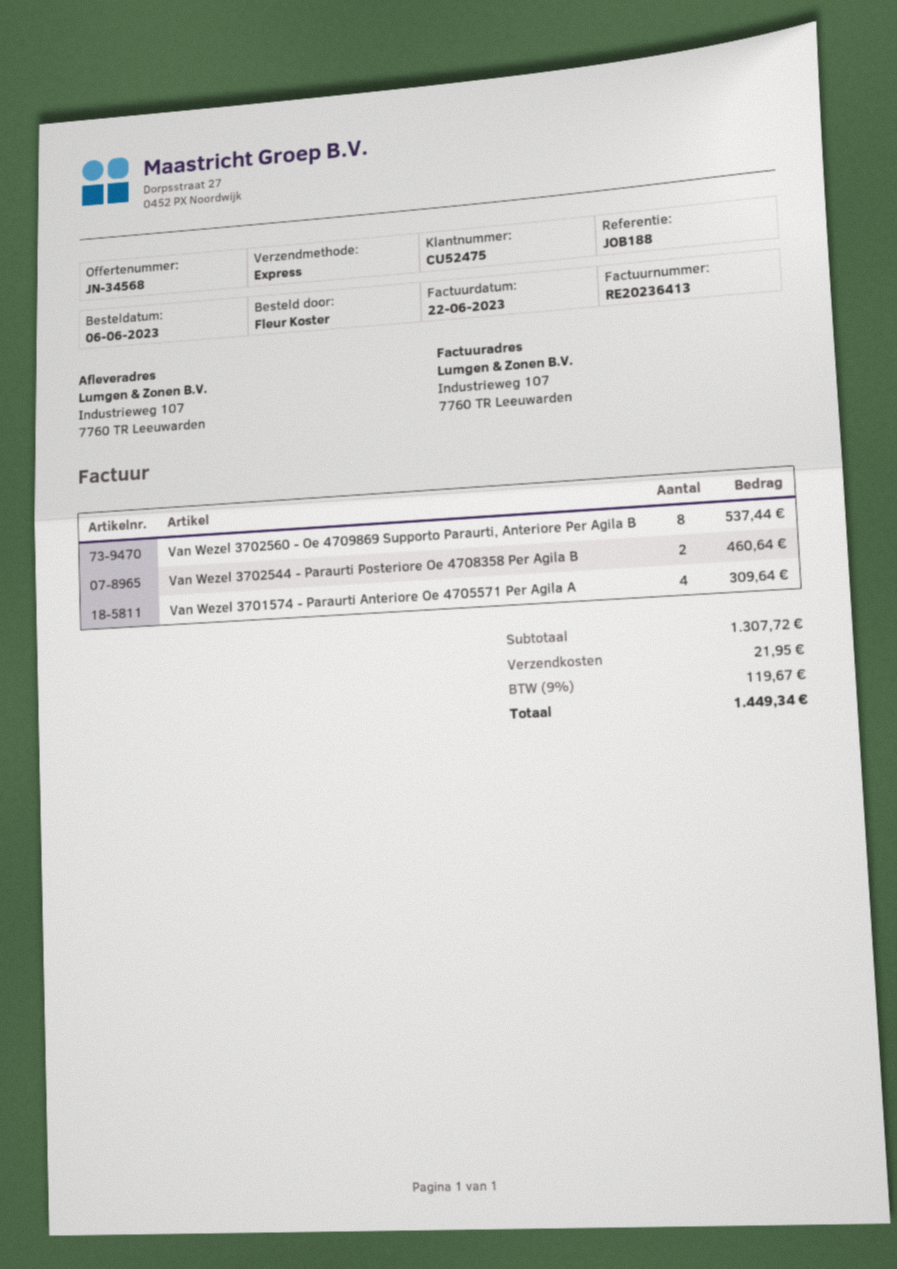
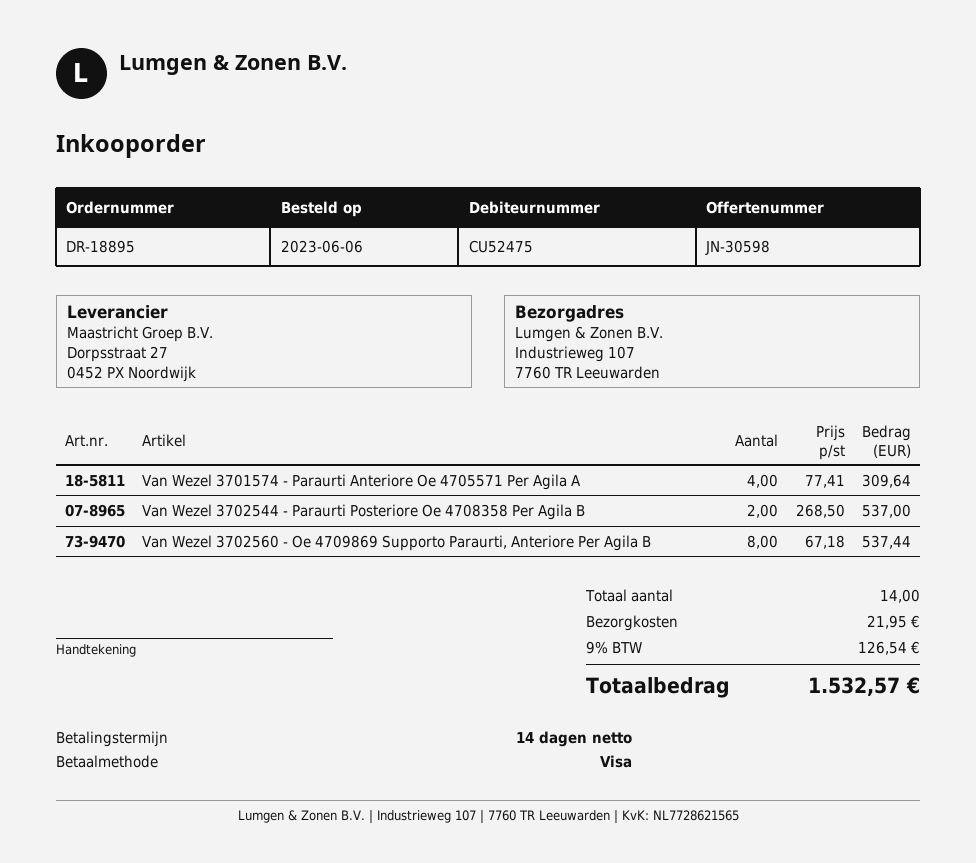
quote number: JN-34568 -> JN-30598
Van Wezel 3702544 - Paraurti Posteriore Oe 4708358 Per Agila B: 2 for 460.64 -> 2 for 537.00
tax: 9% = 119.67 -> 9% = 126.54
total: 1449.34 -> 1532.57

